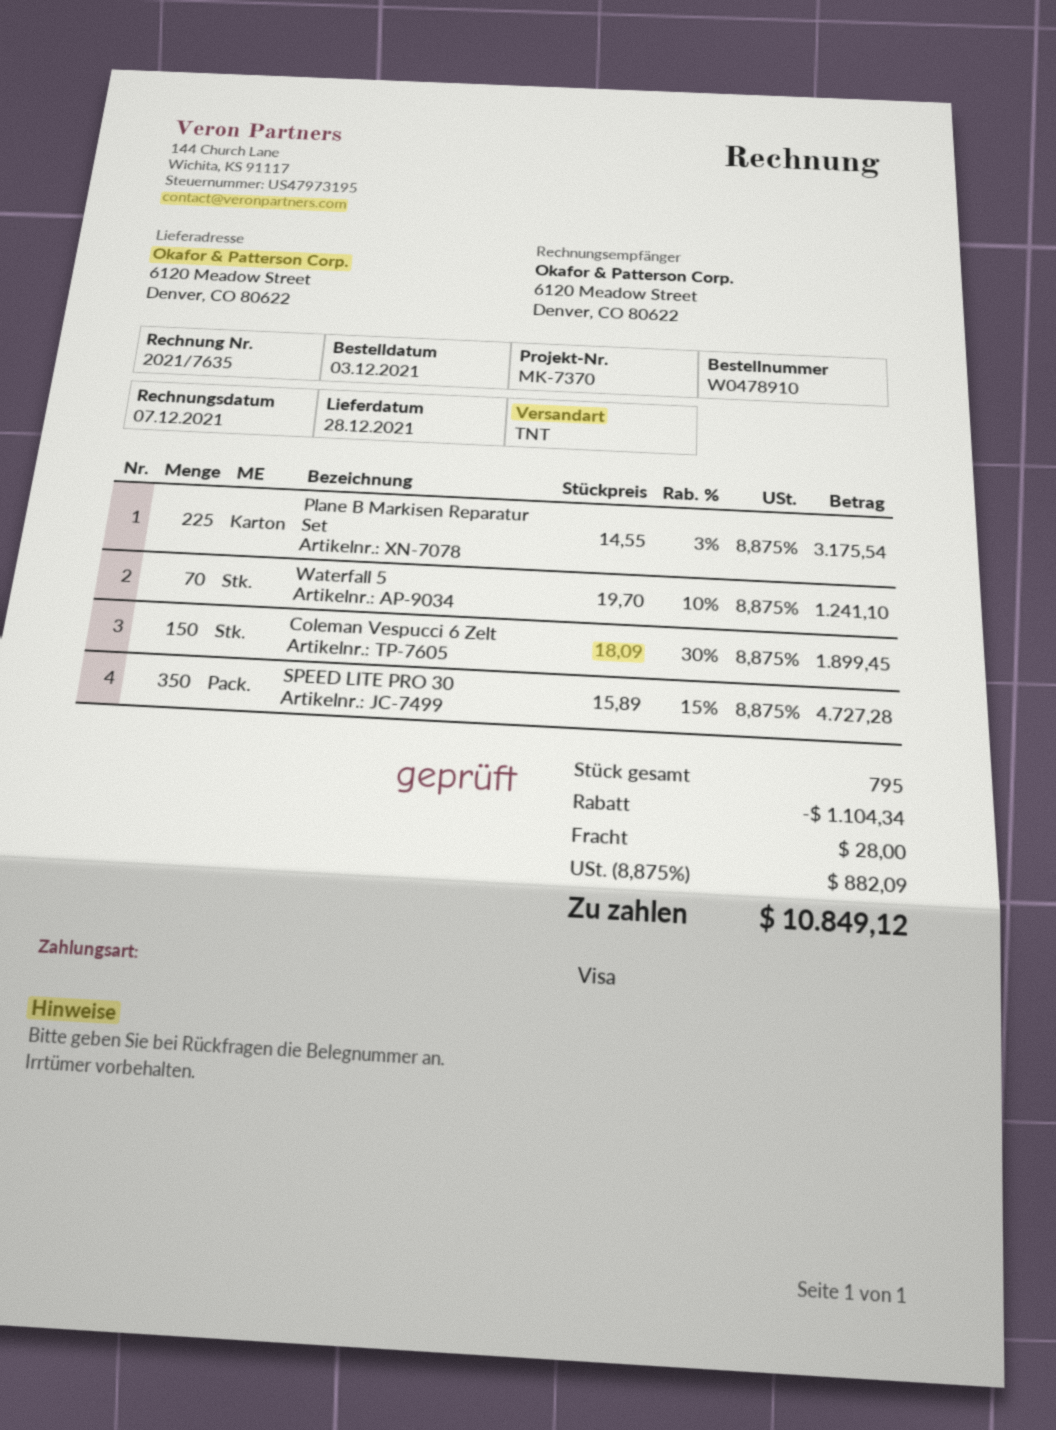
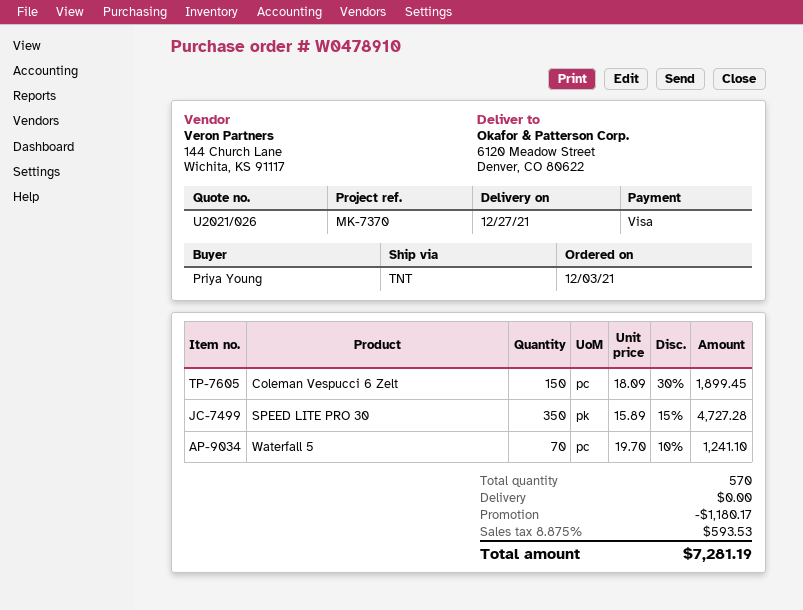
delivery date: 2021-12-28 -> 2021-12-27
Plane B Markisen Reparatur Set: 225 x 14.55 - 3% = 3175.54 -> none
total quantity: 795 -> 570
discount: 1104.34 -> 1180.17
shipping: 28.00 -> 0.00
tax: 8.875% = 882.09 -> 8.875% = 593.53
total: 10849.12 -> 7281.19

